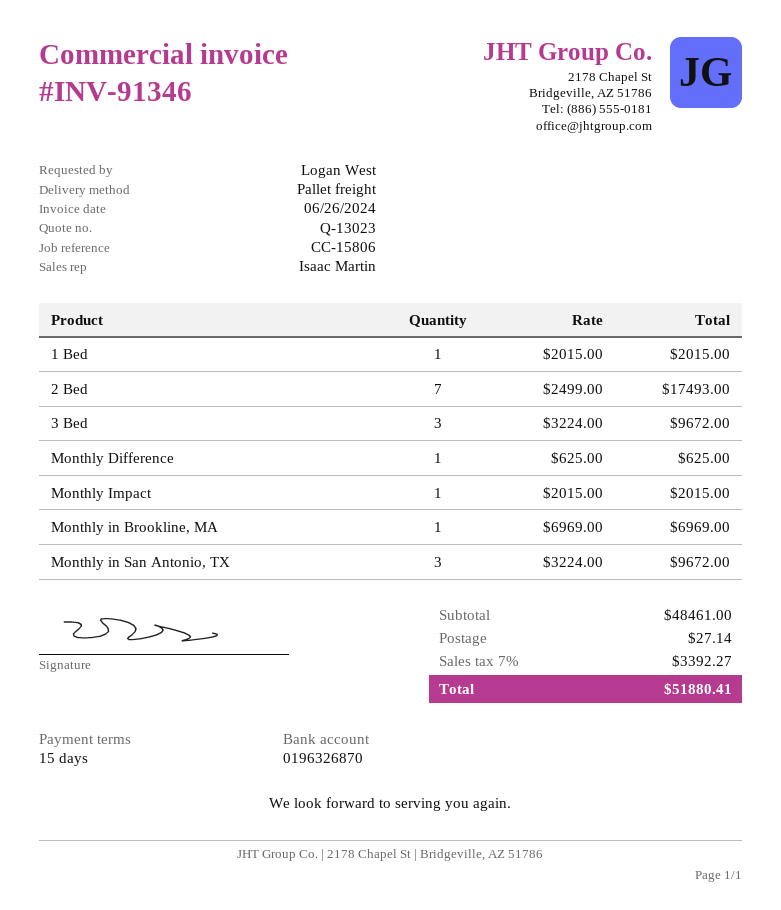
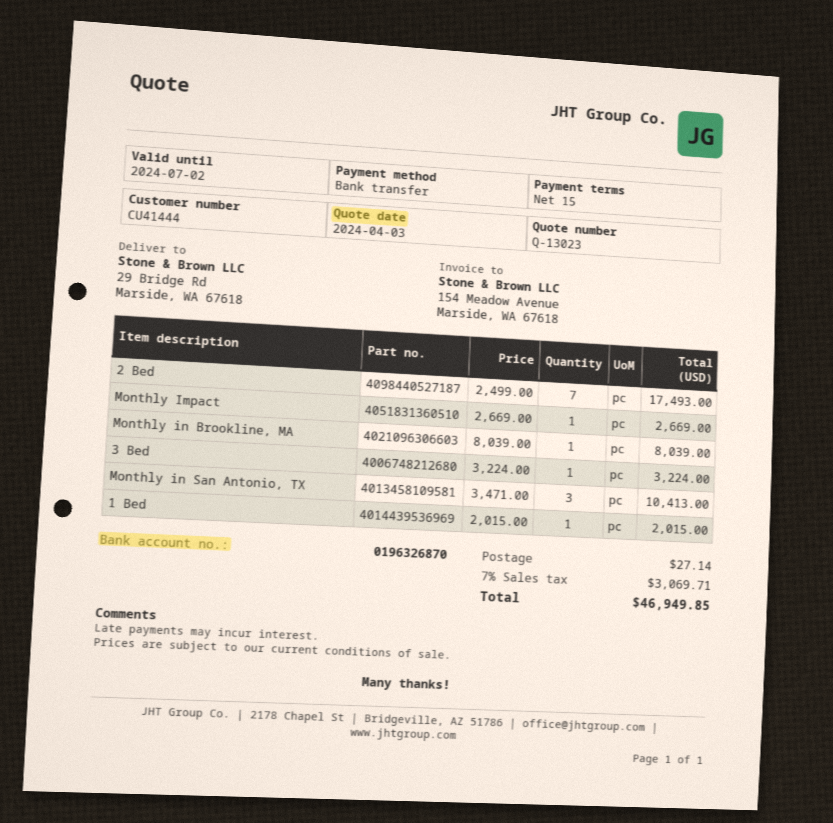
3 Bed: 3 x 3224.00 = 9672.00 -> 1 x 3224.00 = 3224.00
Monthly Difference: 1 x 625.00 = 625.00 -> none
Monthly Impact: 1 x 2015.00 = 2015.00 -> 1 x 2669.00 = 2669.00
Monthly in Brookline, MA: 1 x 6969.00 = 6969.00 -> 1 x 8039.00 = 8039.00
Monthly in San Antonio, TX: 3 x 3224.00 = 9672.00 -> 3 x 3471.00 = 10413.00
tax: 7% = 3392.27 -> 7% = 3069.71
total: 51880.41 -> 46949.85

